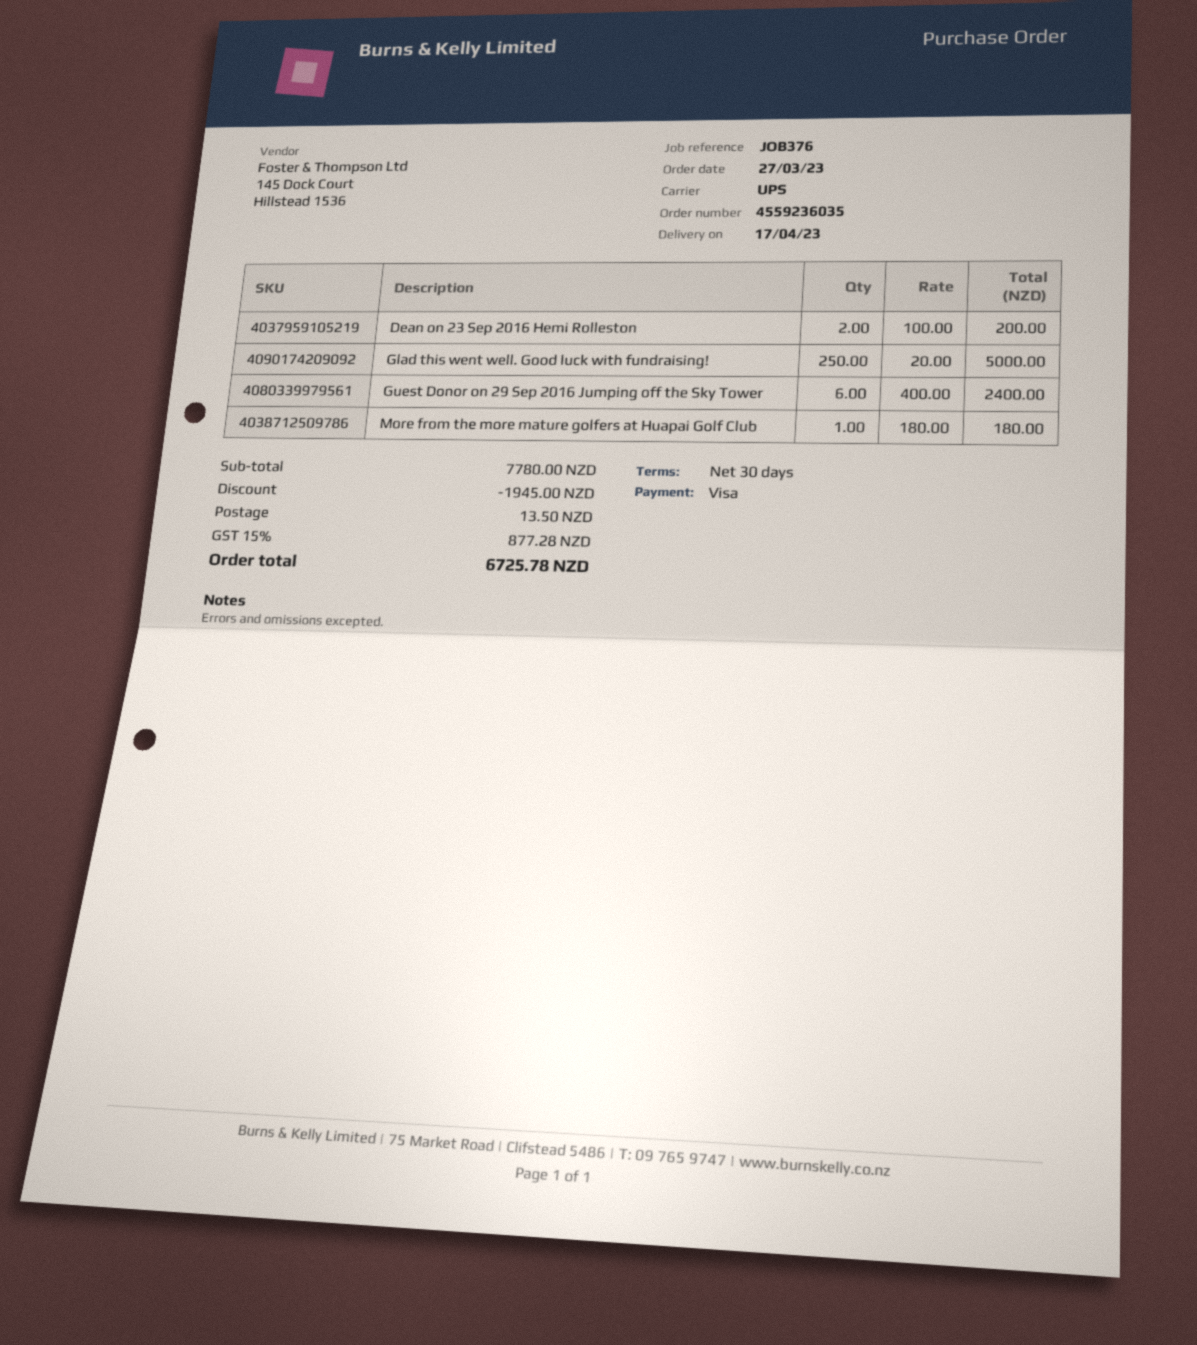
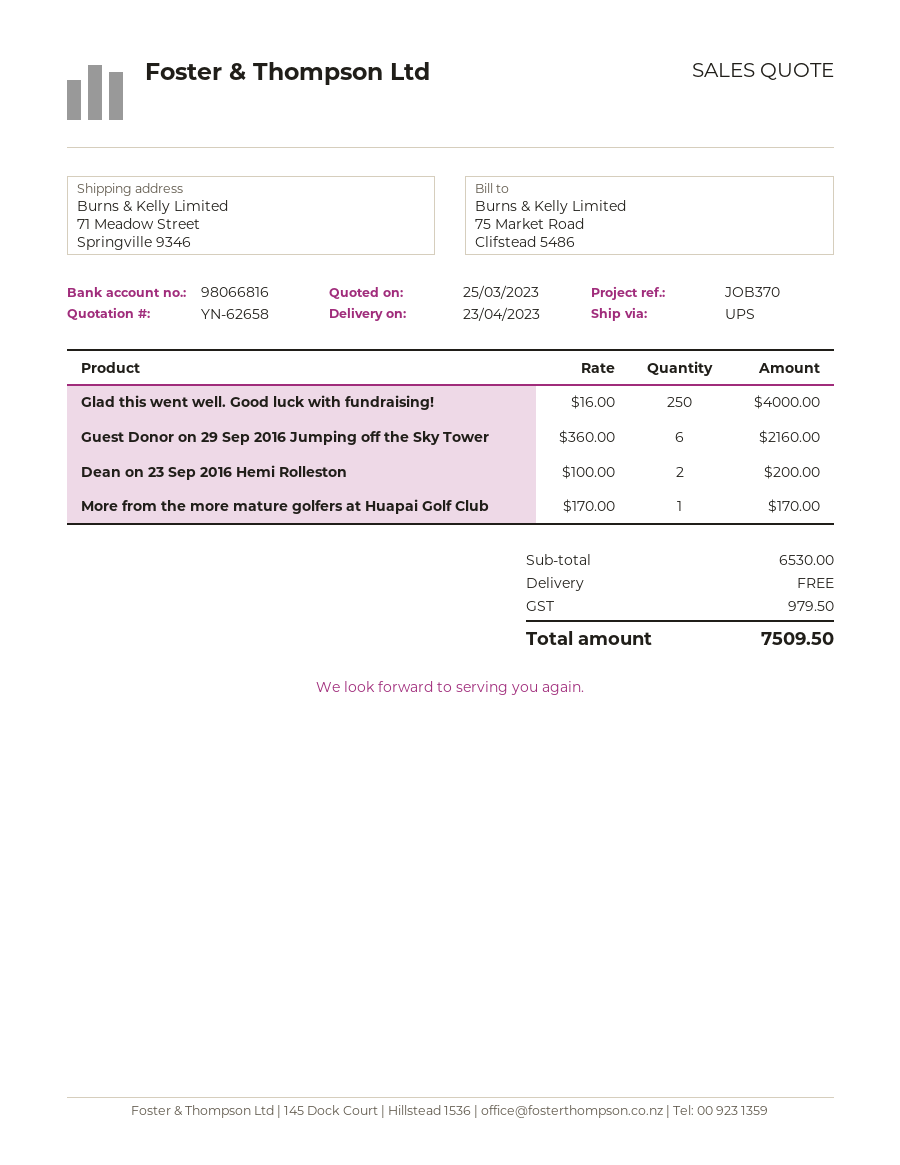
delivery date: 2023-04-17 -> 2023-04-23
reference: JOB376 -> JOB370
Glad this went well. Good luck with fundraising!: 250 x 20.00 = 5000.00 -> 250 x 16.00 = 4000.00
Guest Donor on 29 Sep 2016 Jumping off the Sky Tower: 6 x 400.00 = 2400.00 -> 6 x 360.00 = 2160.00
More from the more mature golfers at Huapai Golf Club: 1 x 180.00 = 180.00 -> 1 x 170.00 = 170.00
subtotal: 7780.00 -> 6530.00
discount: 1945.00 -> none
shipping: 13.50 -> 0.00
tax: 877.28 -> 979.50
total: 6725.78 -> 7509.50

